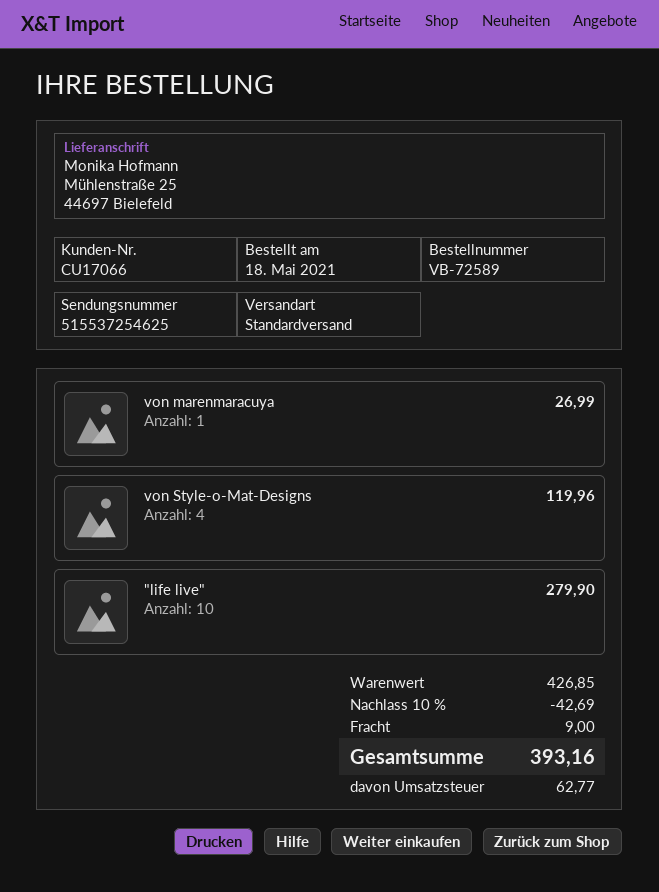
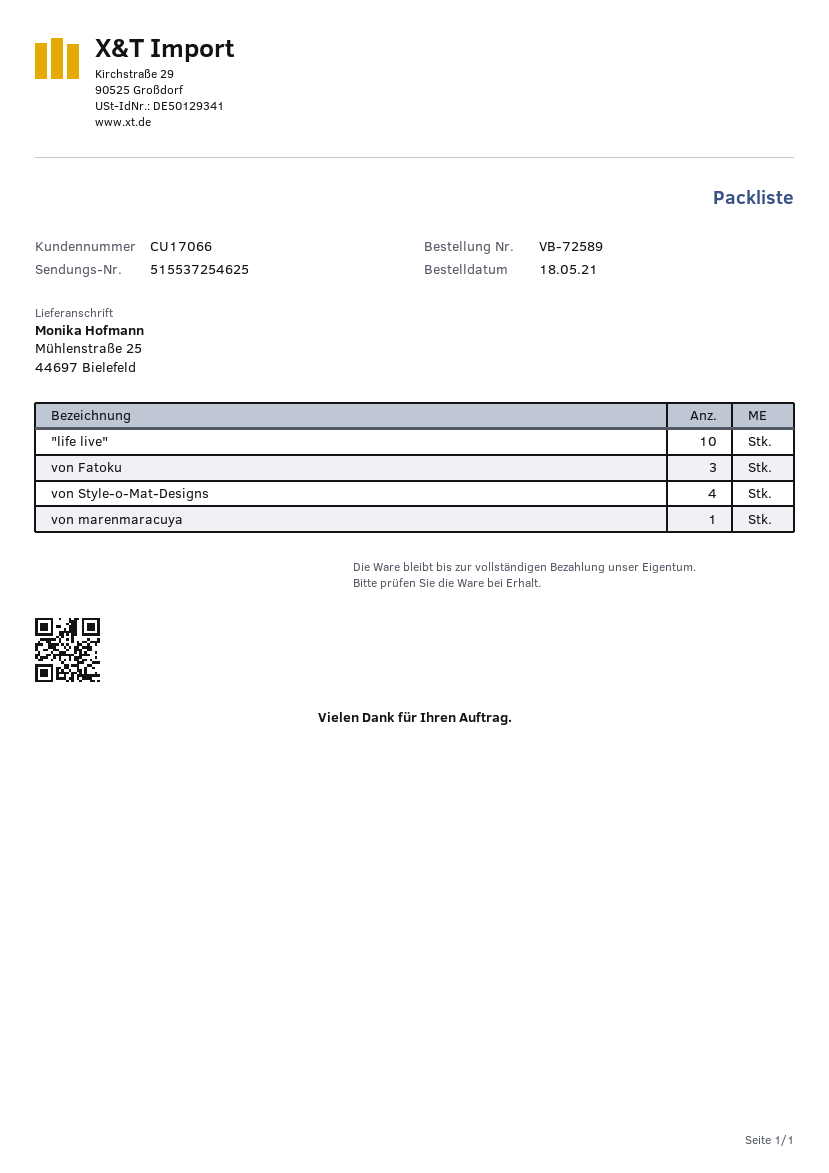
von Fatoku: none -> 3

